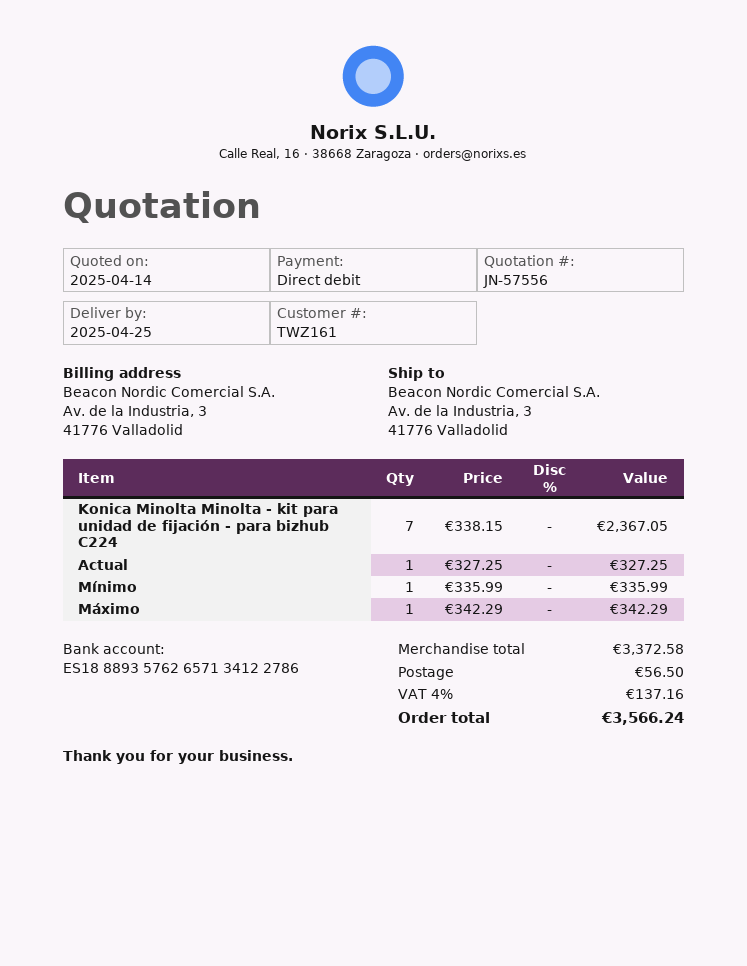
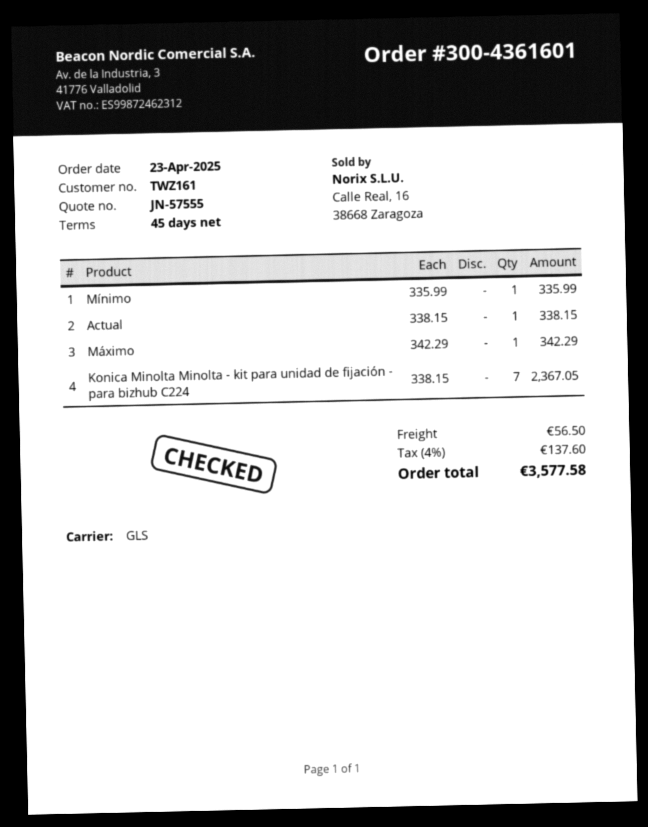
quote number: JN-57556 -> JN-57555
Actual: 1 x 327.25 = 327.25 -> 1 x 338.15 = 338.15
tax: 4% = 137.16 -> 4% = 137.60
total: 3566.24 -> 3577.58

